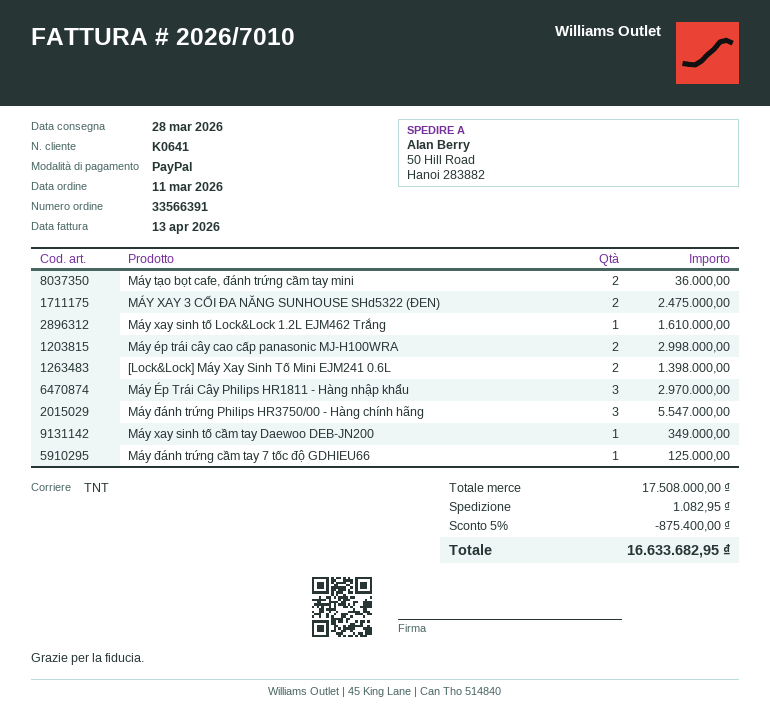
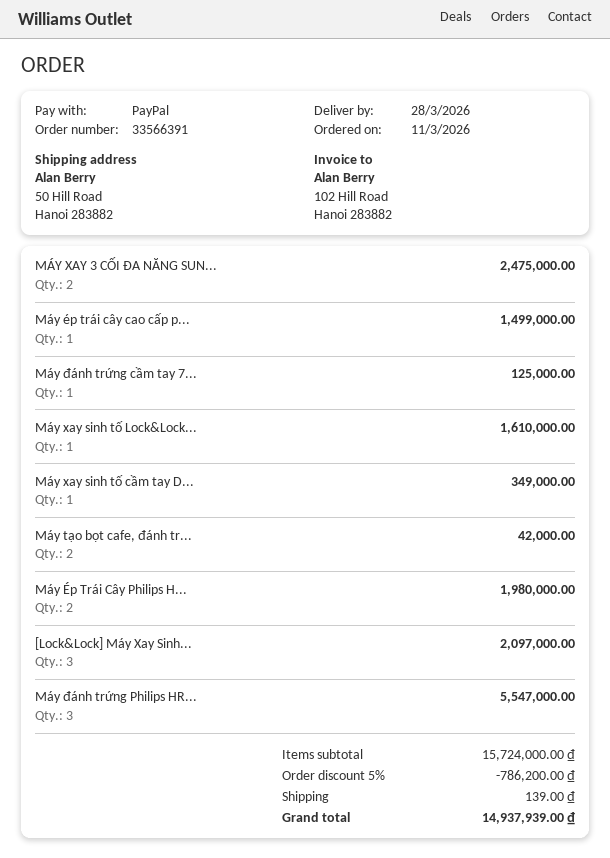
Máy tạo bọt cafe, đánh trứng cầm tay mini: 2 for 36000.00 -> 2 for 42000.00
Máy ép trái cây cao cấp panasonic MJ-H100WRA: 2 for 2998000.00 -> 1 for 1499000.00
[Lock&Lock] Máy Xay Sinh Tố Mini EJM241 0.6L: 2 for 1398000.00 -> 3 for 2097000.00
Máy Ép Trái Cây Philips HR1811 - Hàng nhập khẩu: 3 for 2970000.00 -> 2 for 1980000.00
subtotal: 17508000.00 -> 15724000.00
discount: 5% = 875400.00 -> 5% = 786200.00
shipping: 1082.95 -> 139.00
total: 16633682.95 -> 14937939.00

